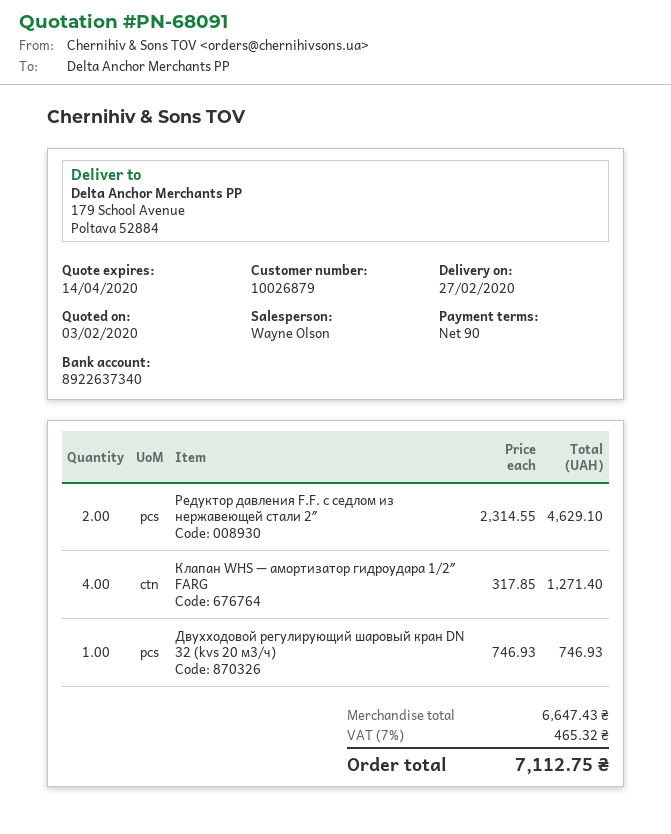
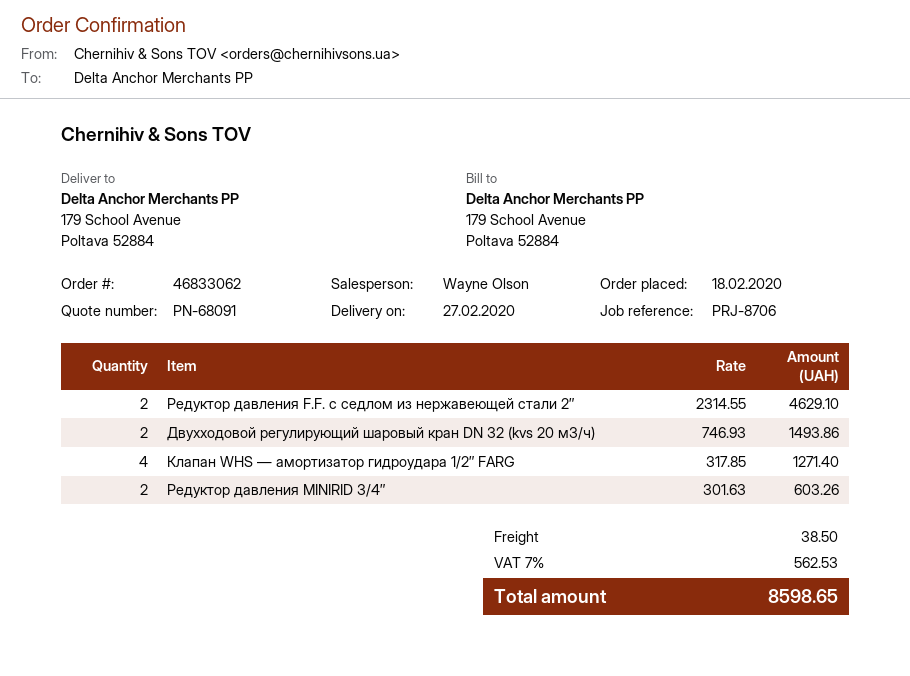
Двухходовой регулирующий шаровый кран DN 32 (kvs 20 м3/ч): 1 x 746.93 = 746.93 -> 2 x 746.93 = 1493.86
Редуктор давления MINIRID 3/4″: none -> 2 x 301.63 = 603.26
shipping: none -> 38.50
tax: 7% = 465.32 -> 7% = 562.53
total: 7112.75 -> 8598.65

